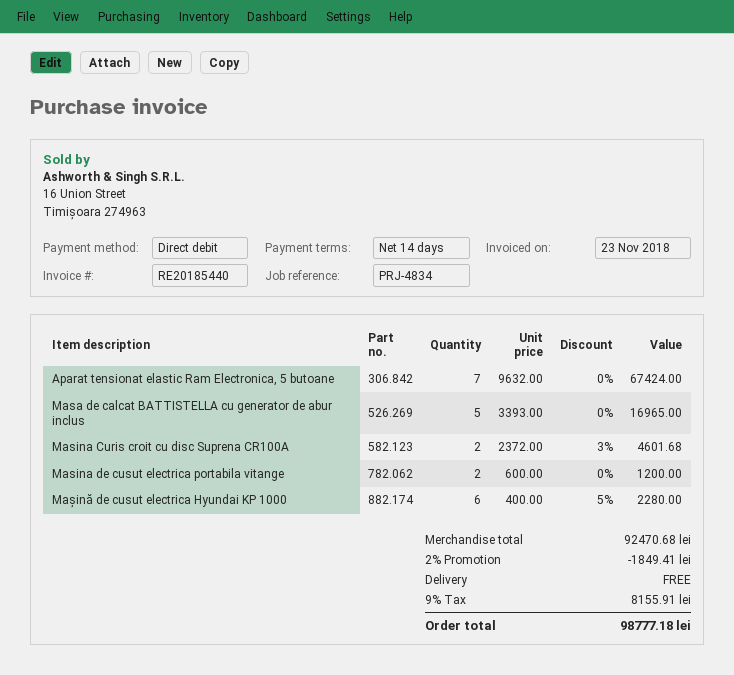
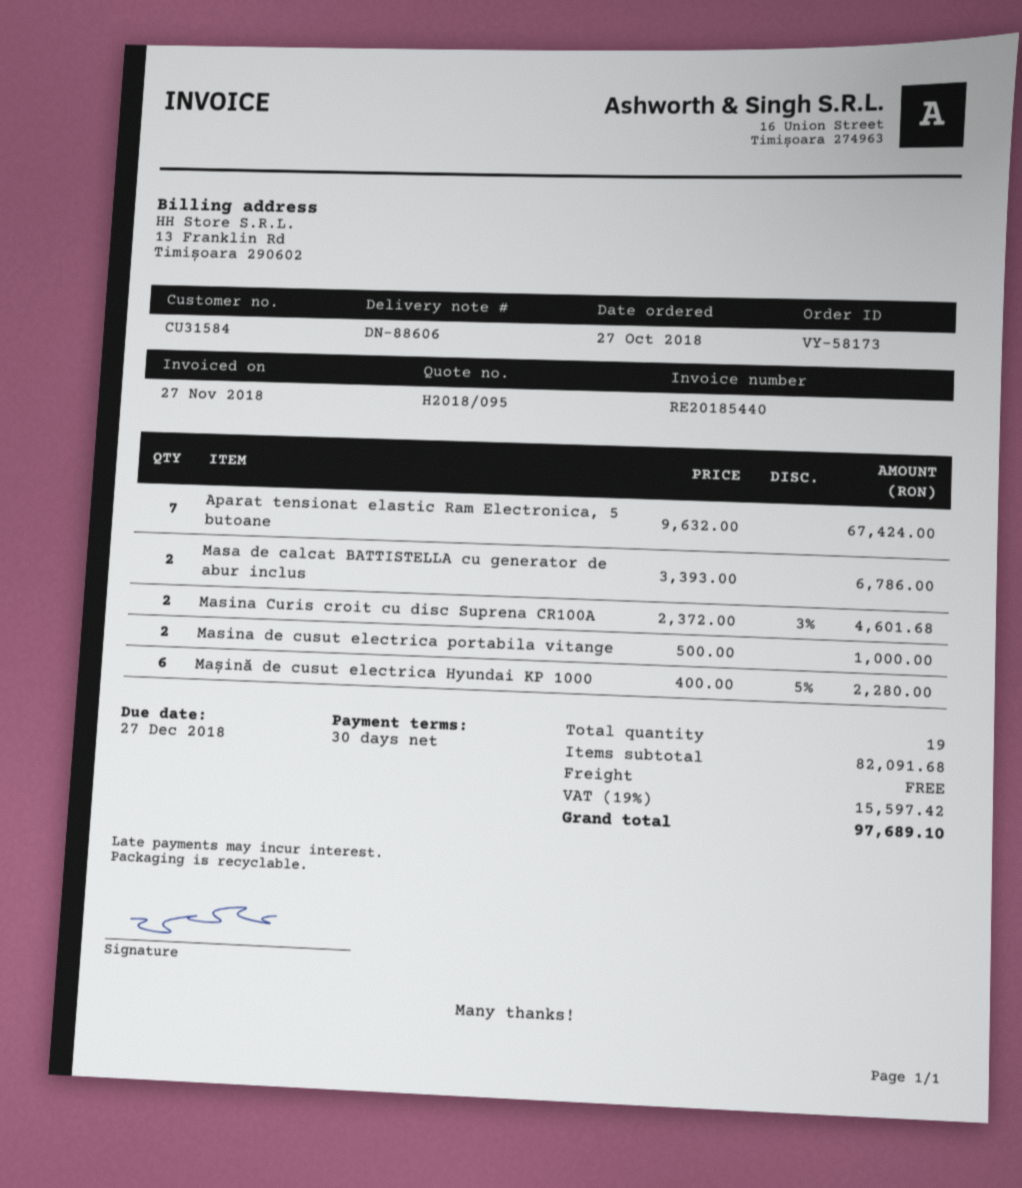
invoice date: 2018-11-23 -> 2018-11-27
payment terms: 14 days -> 30 days
Masa de calcat BATTISTELLA cu generator de abur inclus: 5 x 3393.00 = 16965.00 -> 2 x 3393.00 = 6786.00
Masina de cusut electrica portabila vitange: 2 x 600.00 = 1200.00 -> 2 x 500.00 = 1000.00
subtotal: 92470.68 -> 82091.68
discount: 2% = 1849.41 -> none
tax: 9% = 8155.91 -> 19% = 15597.42
total: 98777.18 -> 97689.10

